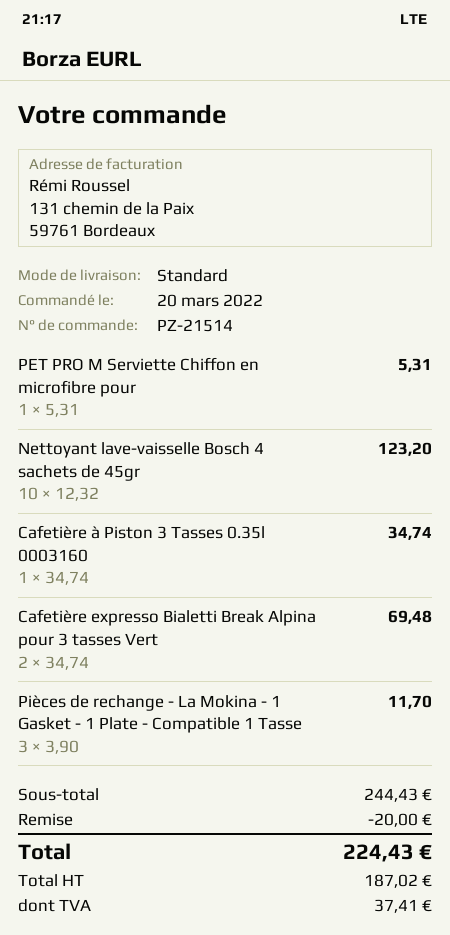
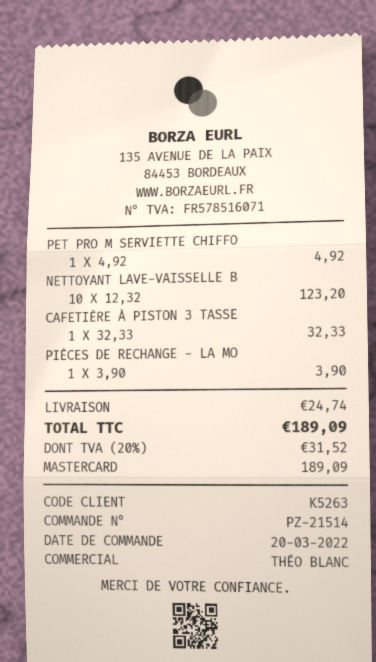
PET PRO M Serviette Chiffon en microfibre pour: 1 x 5.31 = 5.31 -> 1 x 4.92 = 4.92
Cafetière à Piston 3 Tasses 0.35l 0003160: 1 x 34.74 = 34.74 -> 1 x 32.33 = 32.33
Cafetière expresso Bialetti Break Alpina pour 3 tasses Vert: 2 x 34.74 = 69.48 -> none
Pièces de rechange - La Mokina - 1 Gasket - 1 Plate - Compatible 1 Tasse: 3 x 3.90 = 11.70 -> 1 x 3.90 = 3.90
discount: 20.00 -> none
shipping: none -> 24.74
tax: 37.41 -> 31.52
total: 224.43 -> 189.09

